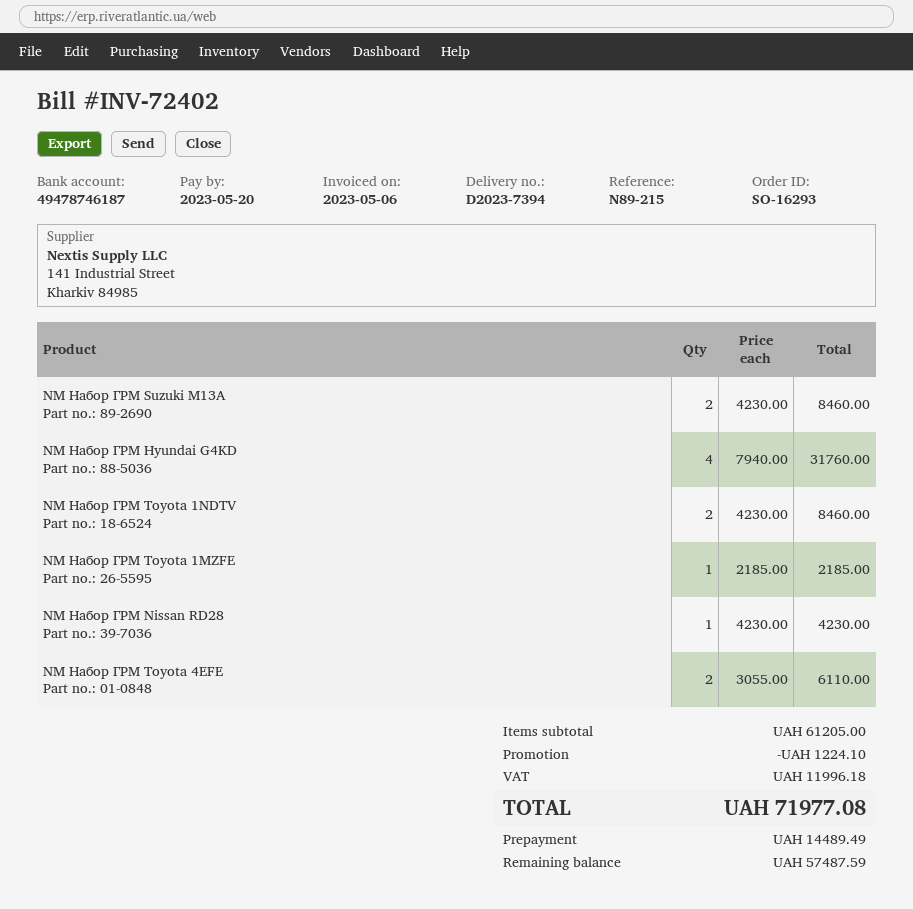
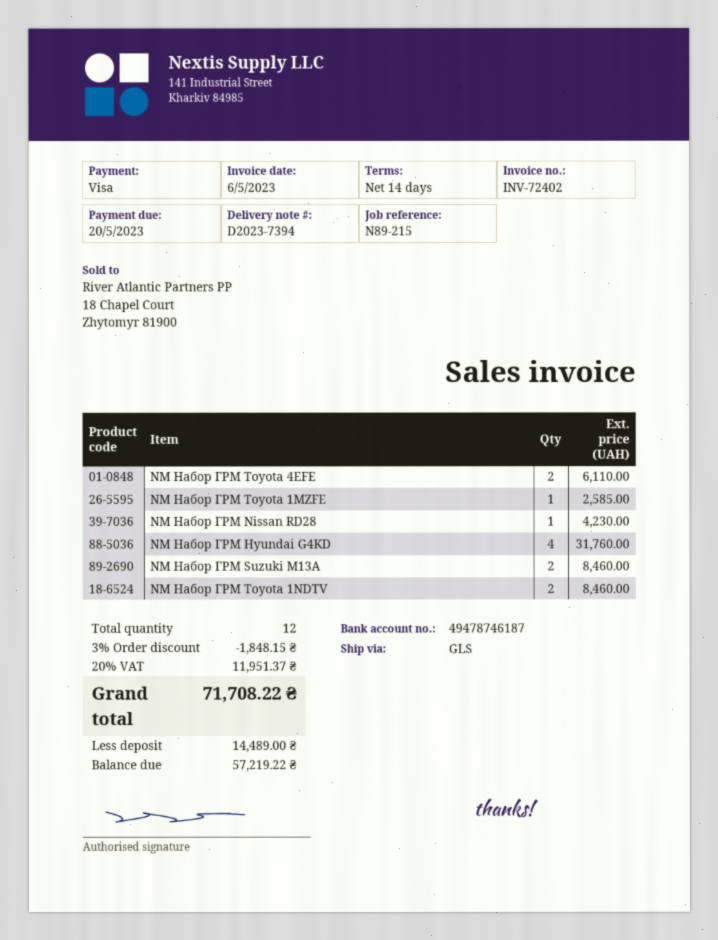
NM Набор ГРМ Toyota 1MZFE: 1 for 2185.00 -> 1 for 2585.00
discount: 1224.10 -> 1848.15
tax: 11996.18 -> 11951.37
total: 71977.08 -> 71708.22
deposit: 14489.49 -> 14489.00
balance: 57487.59 -> 57219.22

